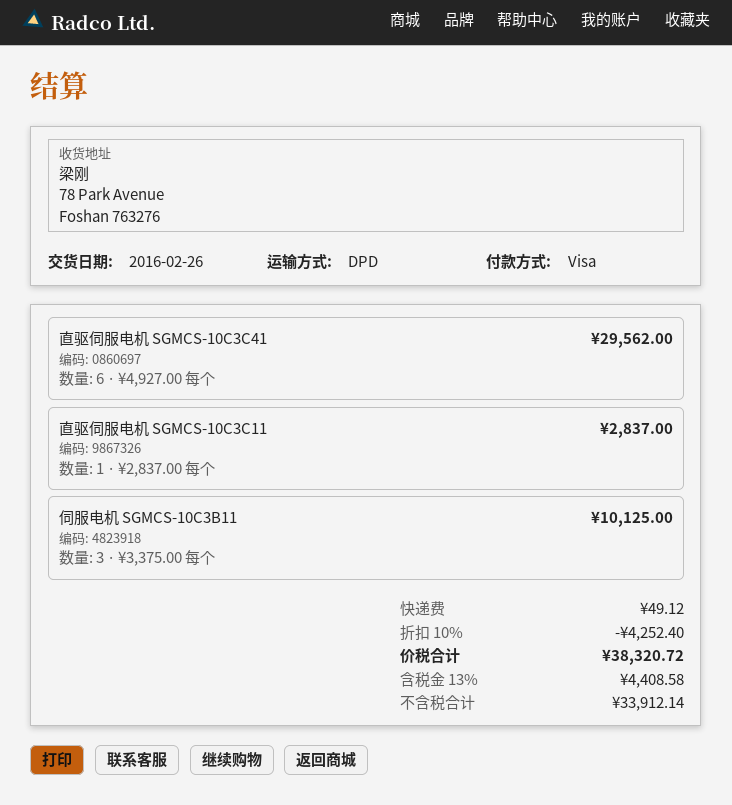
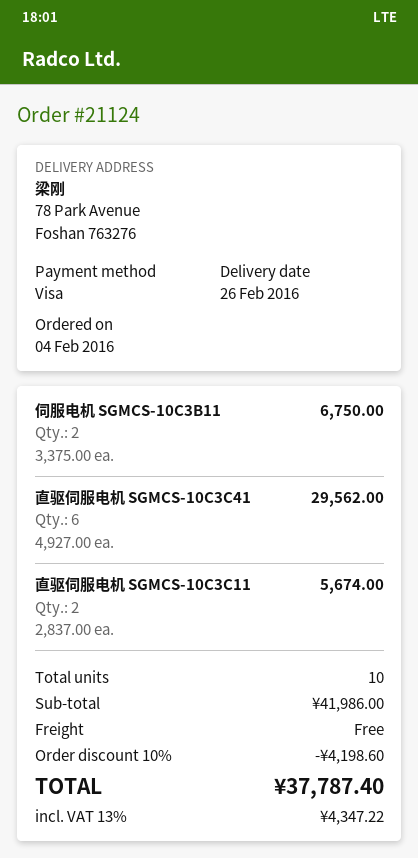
直驱伺服电机 SGMCS-10C3C11: 1 x 2837.00 = 2837.00 -> 2 x 2837.00 = 5674.00
伺服电机 SGMCS-10C3B11: 3 x 3375.00 = 10125.00 -> 2 x 3375.00 = 6750.00
discount: 10% = 4252.40 -> 10% = 4198.60
shipping: 49.12 -> 0.00
tax: 13% = 4408.58 -> 13% = 4347.22
total: 38320.72 -> 37787.40

